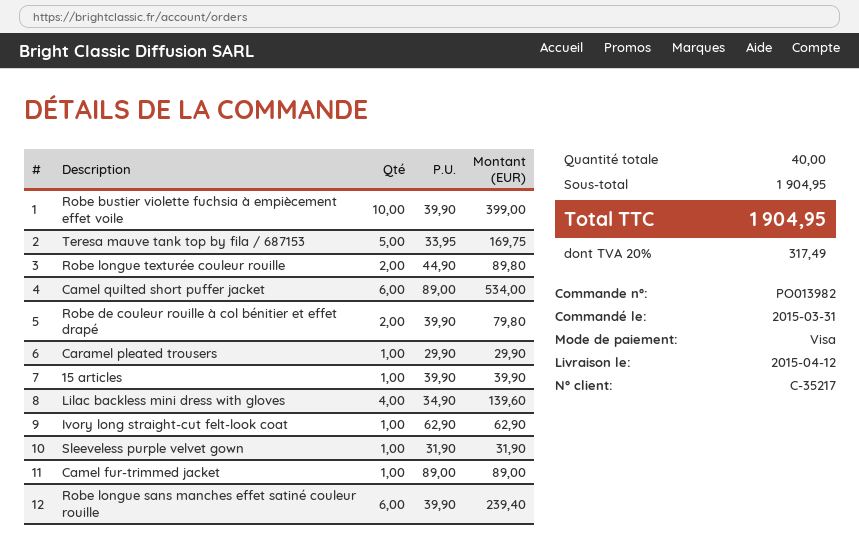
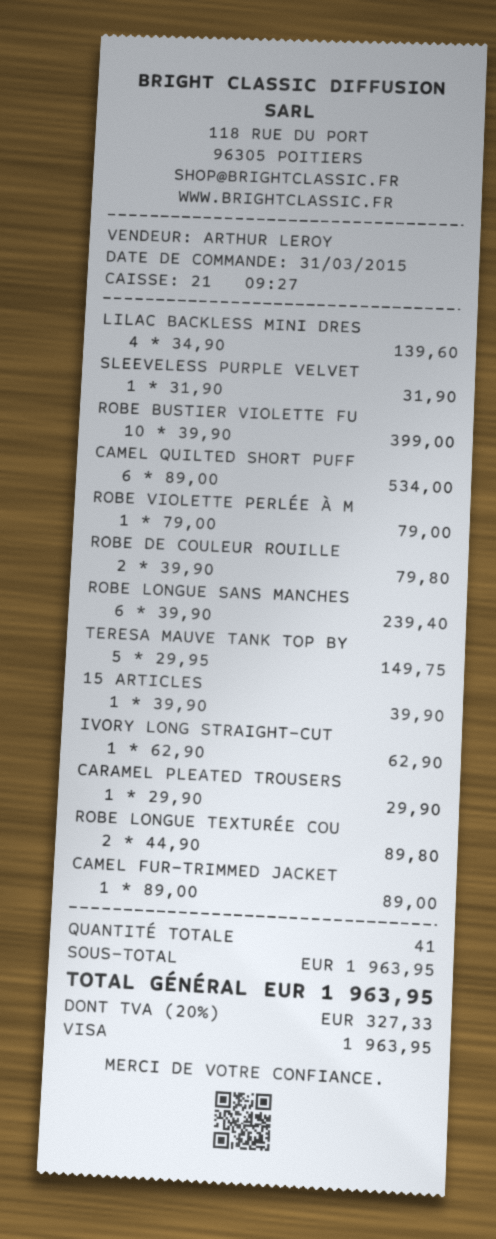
Teresa mauve tank top by fila / 687153: 5 x 33.95 = 169.75 -> 5 x 29.95 = 149.75
ROBE VIOLETTE PERLÉE À M: none -> 1 x 79.00 = 79.00
total quantity: 40 -> 41
subtotal: 1904.95 -> 1963.95
tax: 20% = 317.49 -> 20% = 327.33
total: 1904.95 -> 1963.95

